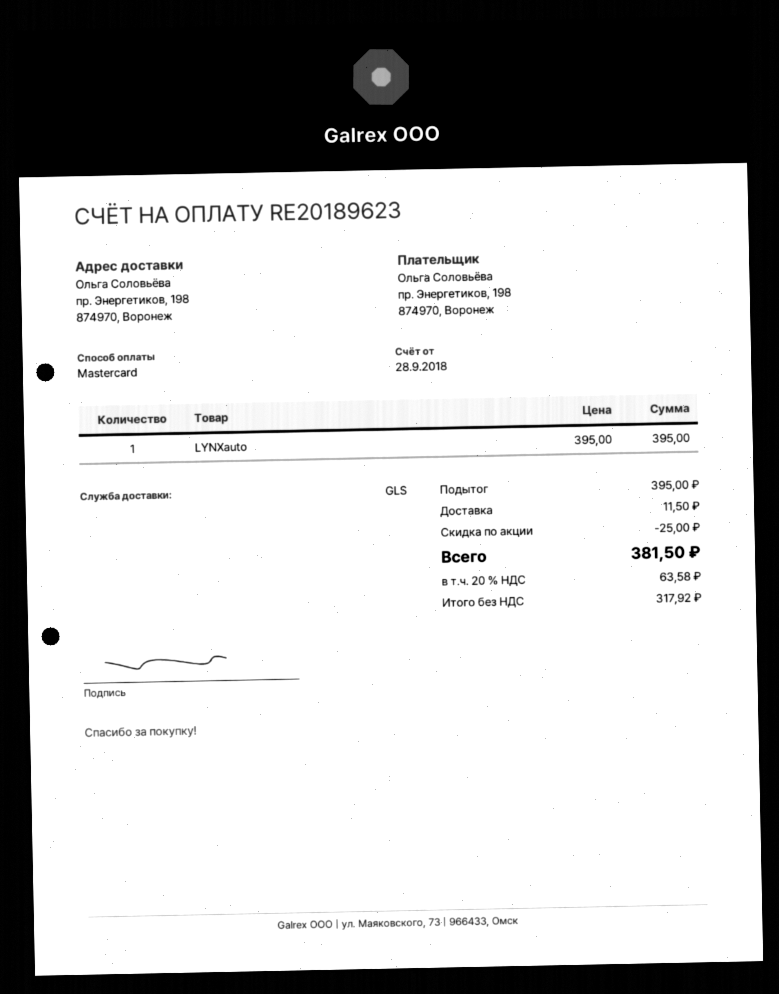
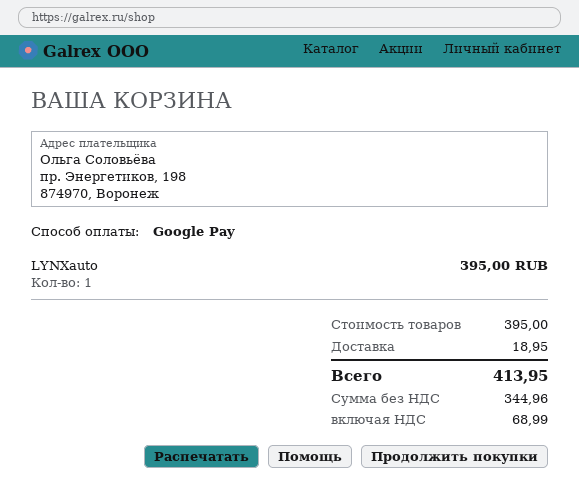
payment method: Mastercard -> Google Pay
discount: 25.00 -> none
shipping: 11.50 -> 18.95
net: 317.92 -> 344.96
tax: 63.58 -> 68.99
total: 381.50 -> 413.95

